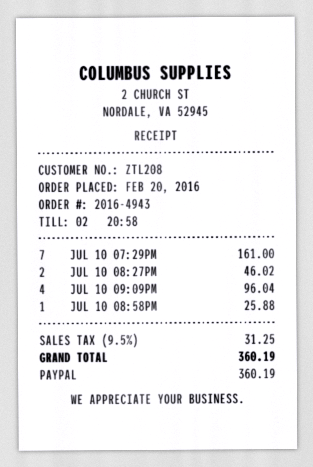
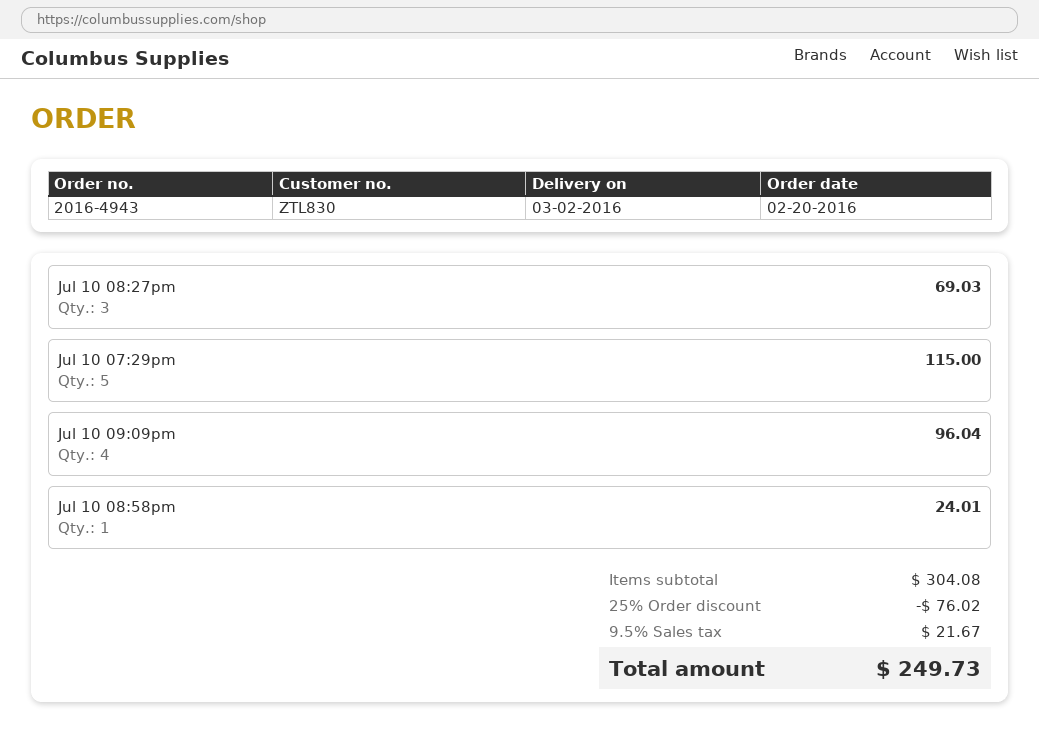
customer number: ZTL208 -> ZTL830
JUL 10 07:29PM: 7 for 161.00 -> 5 for 115.00
JUL 10 08:27PM: 2 for 46.02 -> 3 for 69.03
JUL 10 08:58PM: 1 for 25.88 -> 1 for 24.01
discount: none -> 25% = 76.02
tax: 9.5% = 31.25 -> 9.5% = 21.67
total: 360.19 -> 249.73

